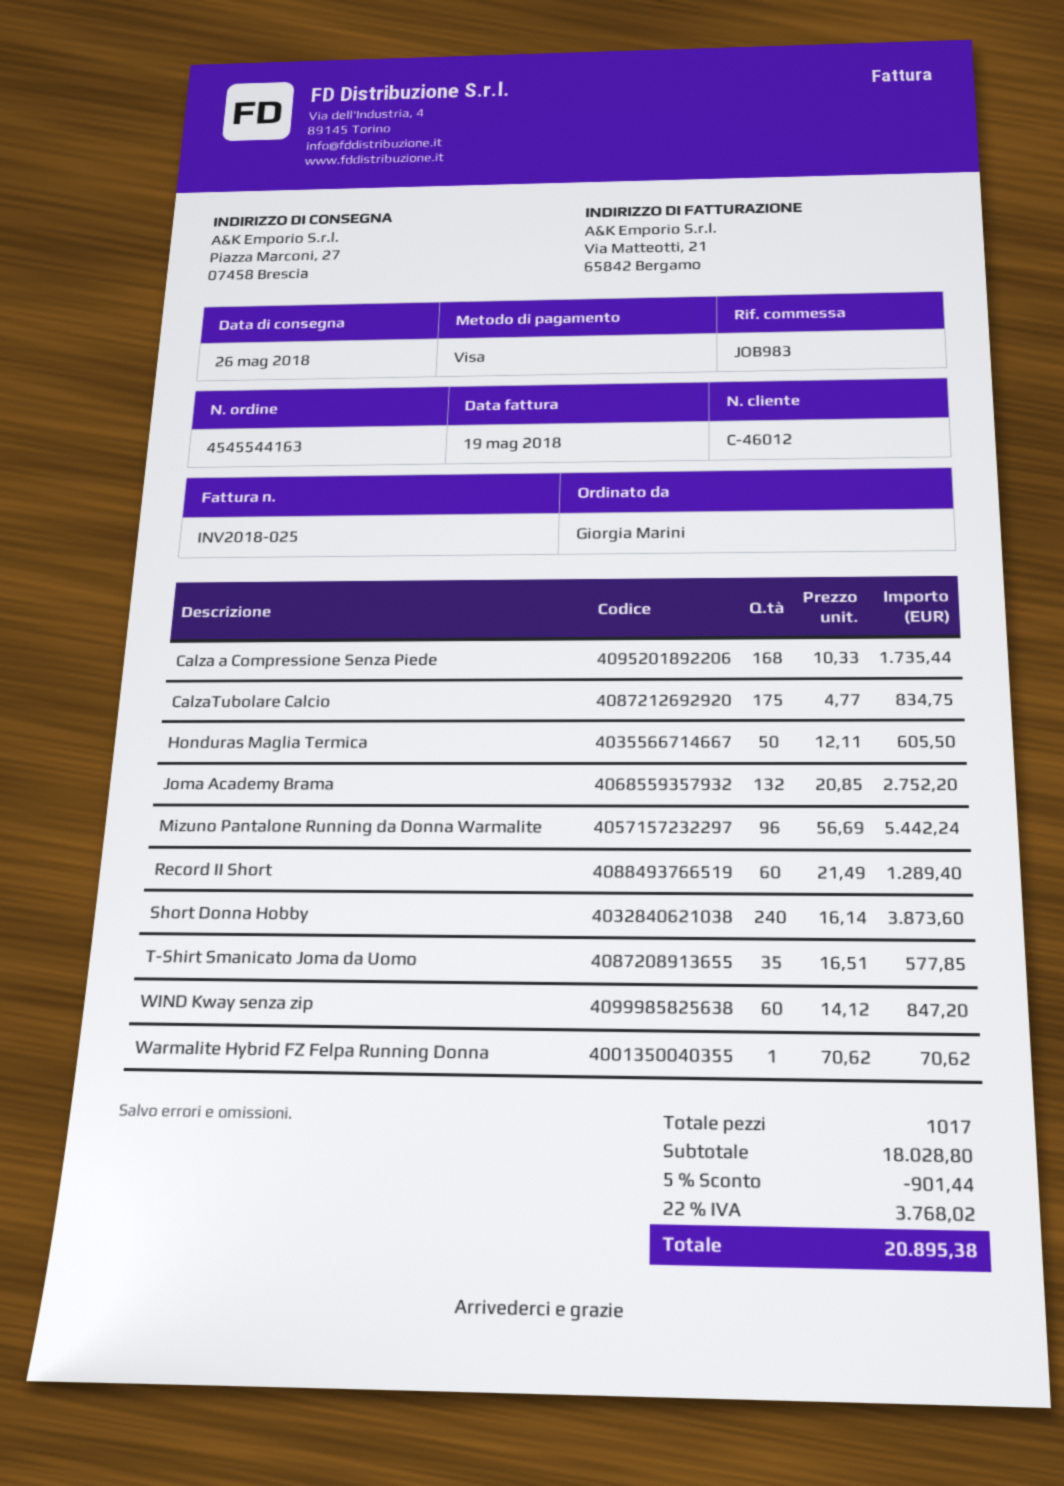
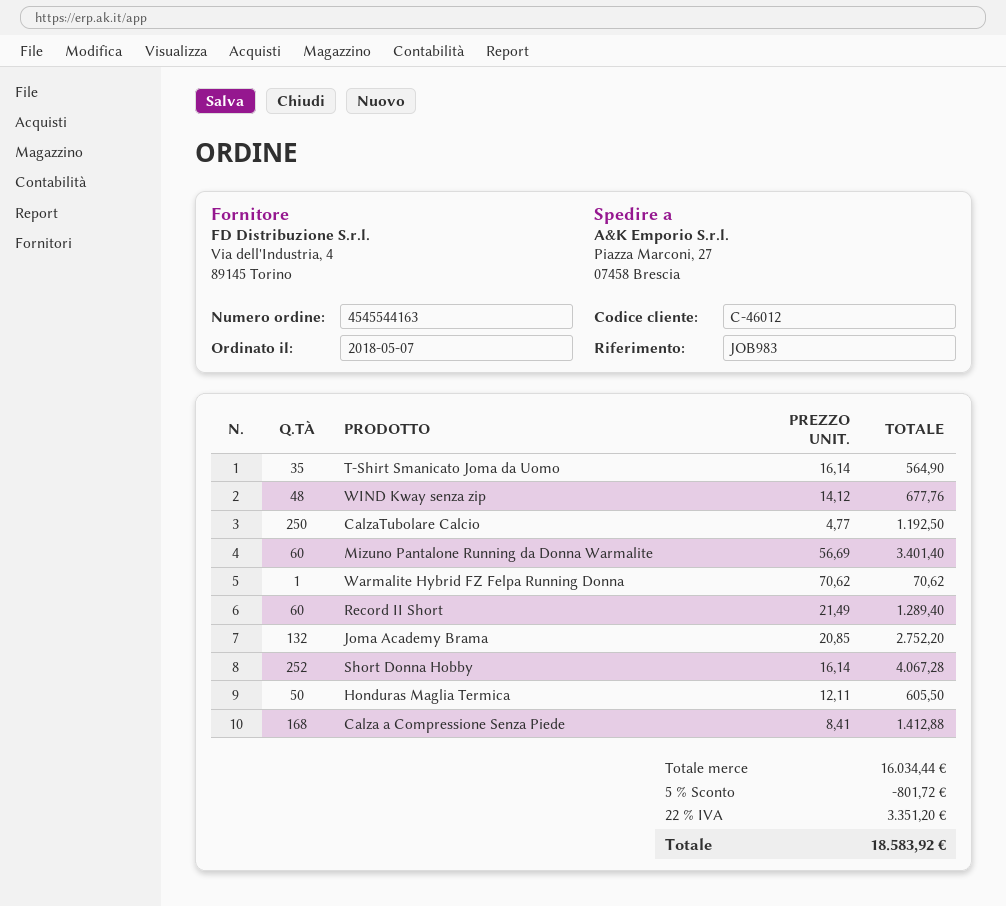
Calza a Compressione Senza Piede: 168 x 10.33 = 1735.44 -> 168 x 8.41 = 1412.88
CalzaTubolare Calcio: 175 x 4.77 = 834.75 -> 250 x 4.77 = 1192.50
Mizuno Pantalone Running da Donna Warmalite: 96 x 56.69 = 5442.24 -> 60 x 56.69 = 3401.40
Short Donna Hobby: 240 x 16.14 = 3873.60 -> 252 x 16.14 = 4067.28
T-Shirt Smanicato Joma da Uomo: 35 x 16.51 = 577.85 -> 35 x 16.14 = 564.90
WIND Kway senza zip: 60 x 14.12 = 847.20 -> 48 x 14.12 = 677.76
subtotal: 18028.80 -> 16034.44
discount: 5% = 901.44 -> 5% = 801.72
tax: 22% = 3768.02 -> 22% = 3351.20
total: 20895.38 -> 18583.92

